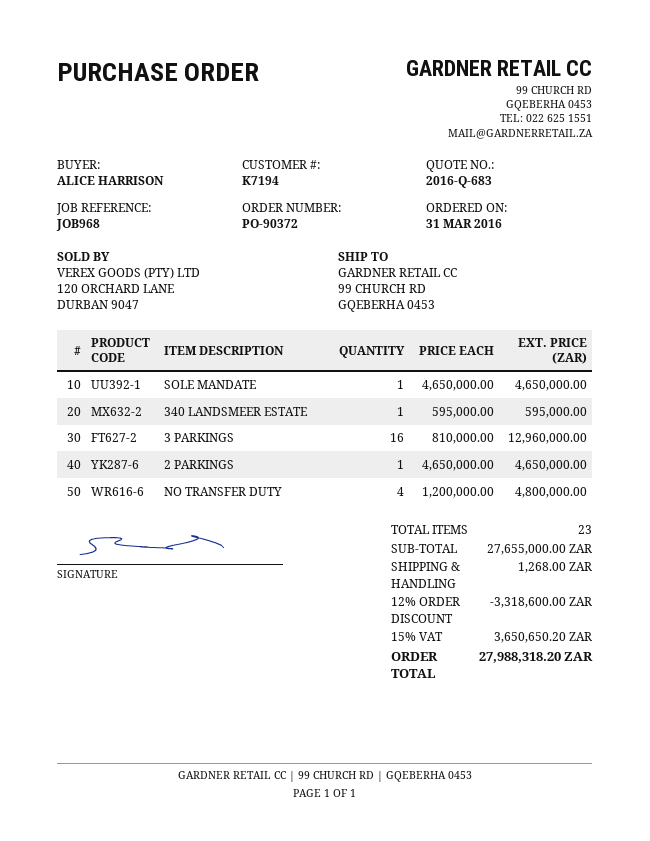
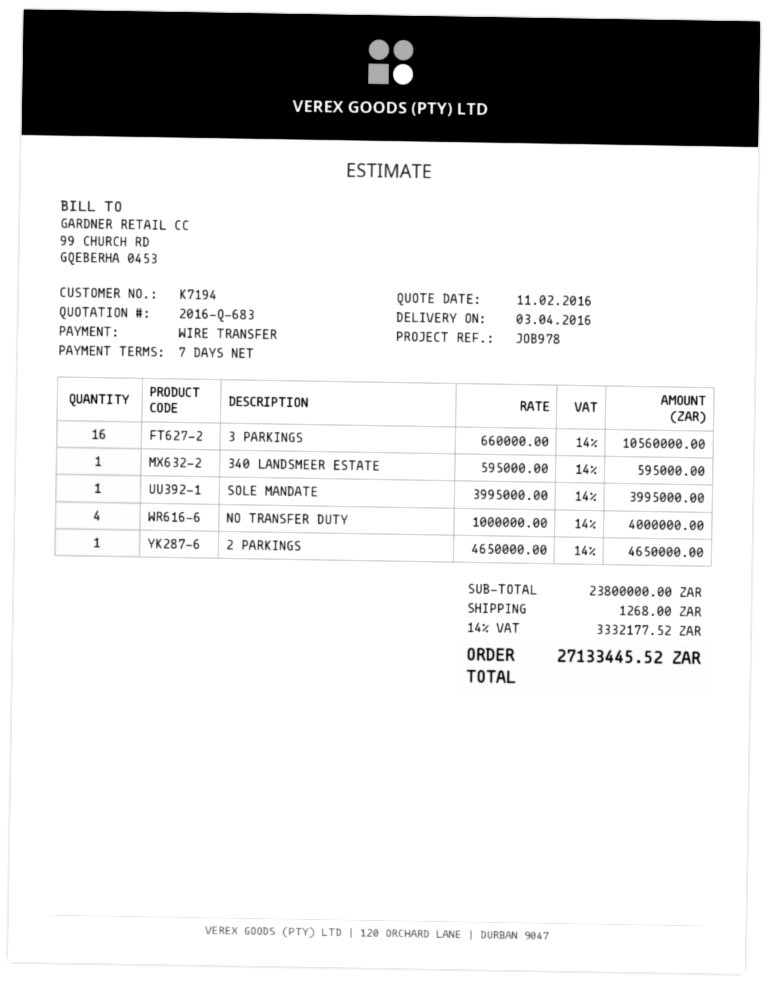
reference: JOB968 -> JOB978
SOLE MANDATE: 1 x 4650000.00 = 4650000.00 -> 1 x 3995000.00 = 3995000.00
3 PARKINGS: 16 x 810000.00 = 12960000.00 -> 16 x 660000.00 = 10560000.00
NO TRANSFER DUTY: 4 x 1200000.00 = 4800000.00 -> 4 x 1000000.00 = 4000000.00
subtotal: 27655000.00 -> 23800000.00
discount: 12% = 3318600.00 -> none
tax: 15% = 3650650.20 -> 14% = 3332177.52
total: 27988318.20 -> 27133445.52

